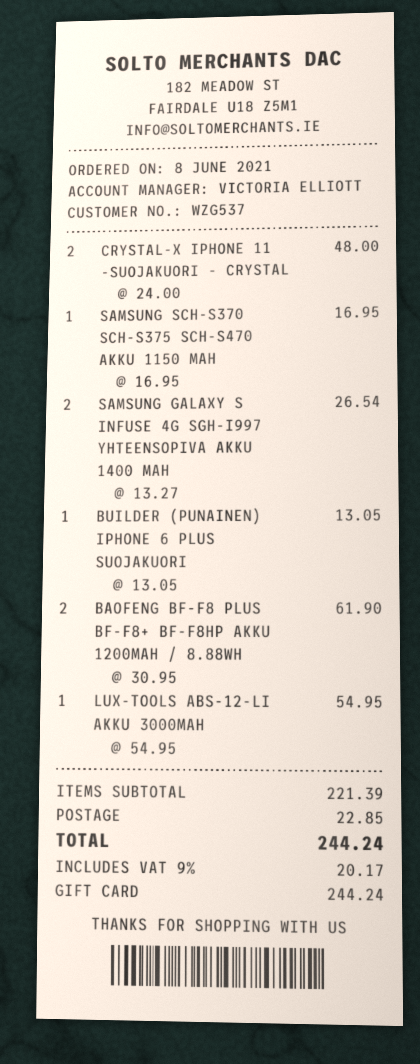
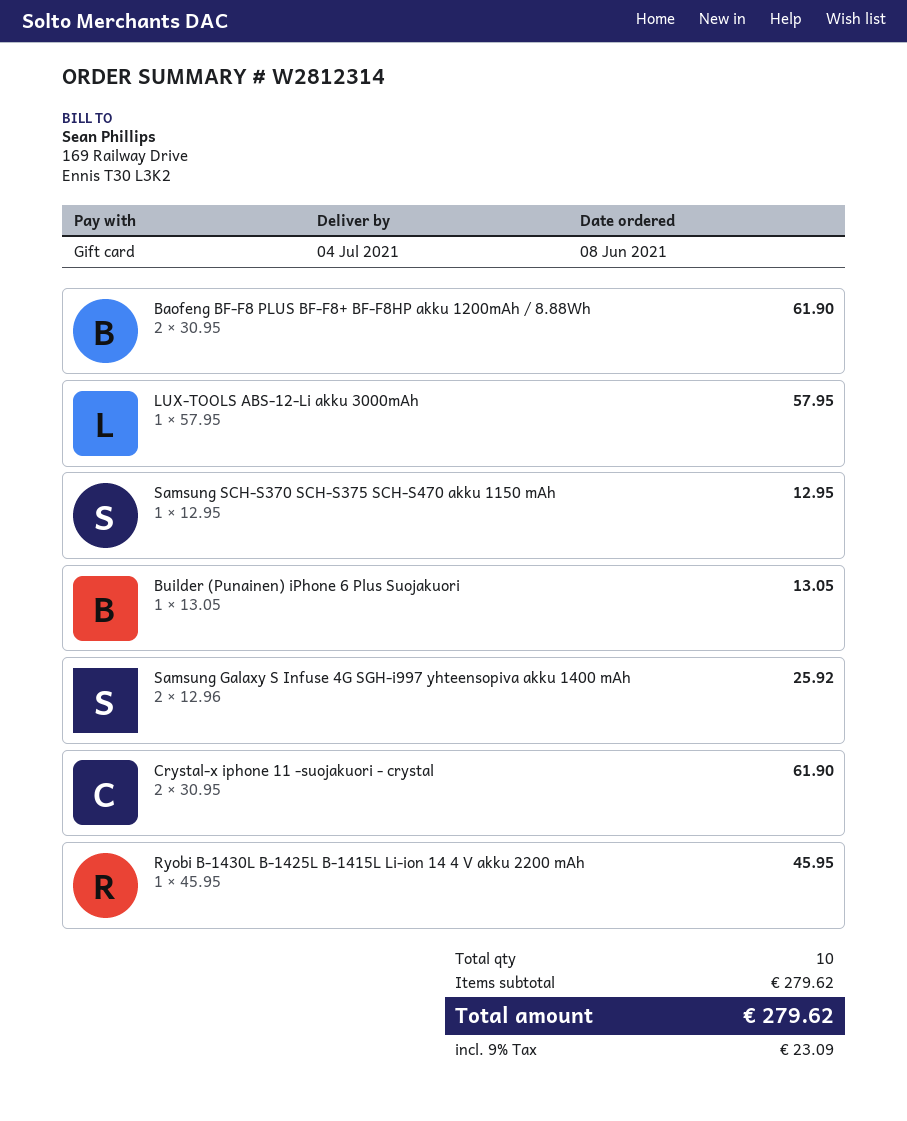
CRYSTAL-X IPHONE 11 -SUOJAKUORI - CRYSTAL: 2 x 24.00 = 48.00 -> 2 x 30.95 = 61.90
SAMSUNG SCH-S370 SCH-S375 SCH-S470 AKKU 1150 MAH: 1 x 16.95 = 16.95 -> 1 x 12.95 = 12.95
SAMSUNG GALAXY S INFUSE 4G SGH-I997 YHTEENSOPIVA AKKU 1400 MAH: 2 x 13.27 = 26.54 -> 2 x 12.96 = 25.92
LUX-TOOLS ABS-12-LI AKKU 3000MAH: 1 x 54.95 = 54.95 -> 1 x 57.95 = 57.95
Ryobi B-1430L B-1425L B-1415L Li-ion 14 4 V akku 2200 mAh: none -> 1 x 45.95 = 45.95
subtotal: 221.39 -> 279.62
shipping: 22.85 -> none
tax: 9% = 20.17 -> 9% = 23.09
total: 244.24 -> 279.62

